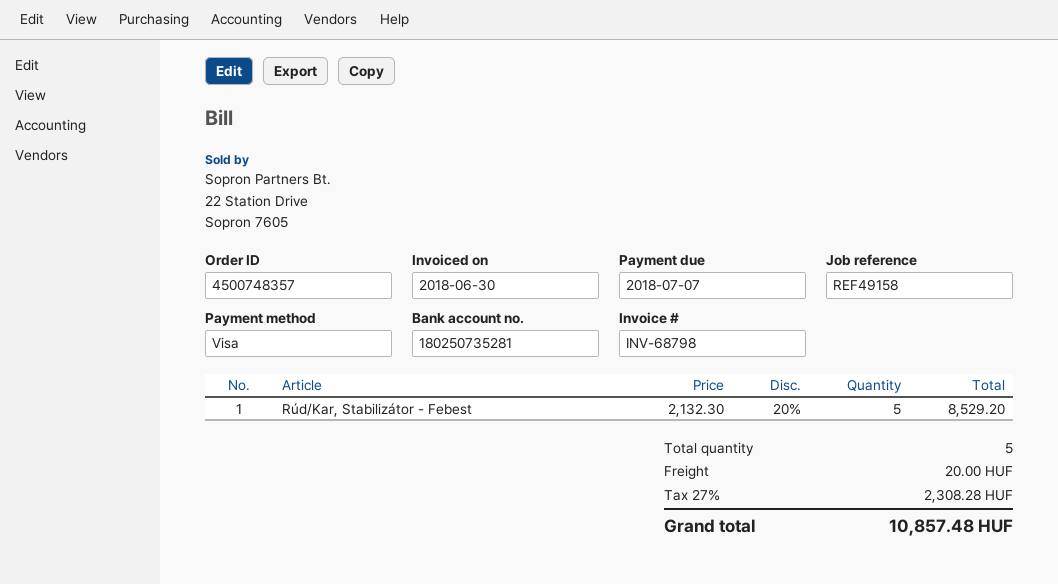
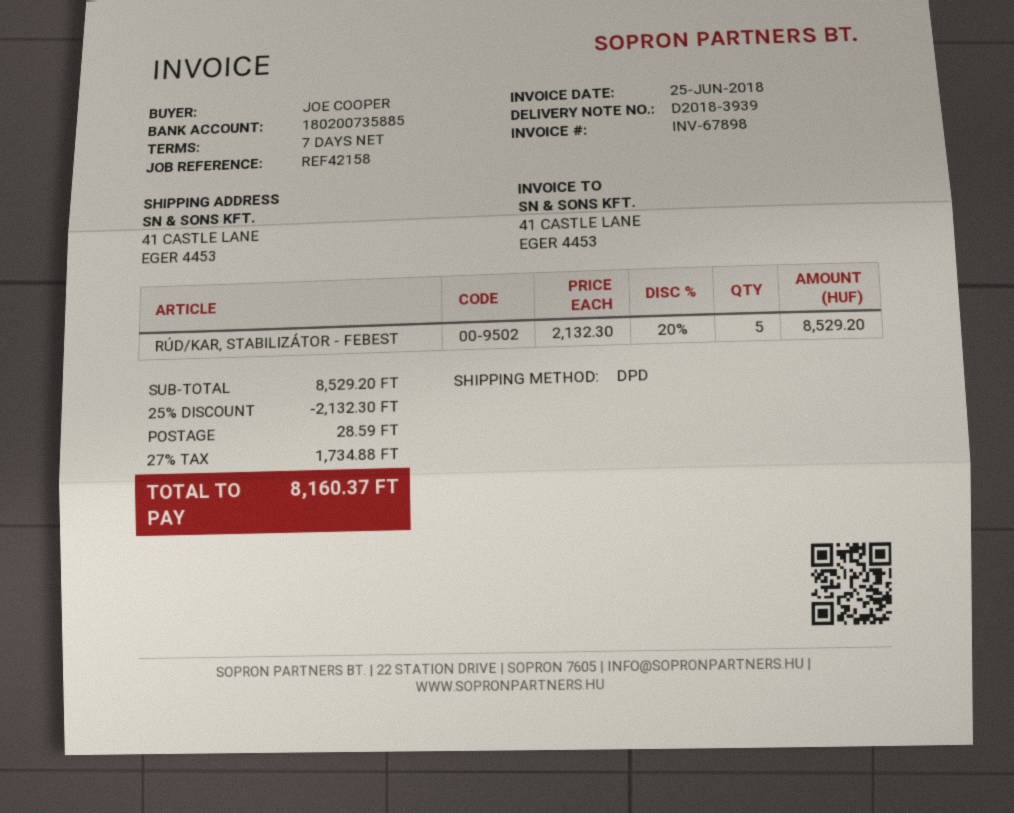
invoice number: INV-68798 -> INV-67898
invoice date: 2018-06-30 -> 2018-06-25
reference: REF49158 -> REF42158
bank account: 180250735281 -> 180200735885
discount: none -> 25% = 2132.30
shipping: 20.00 -> 28.59
tax: 27% = 2308.28 -> 27% = 1734.88
total: 10857.48 -> 8160.37

